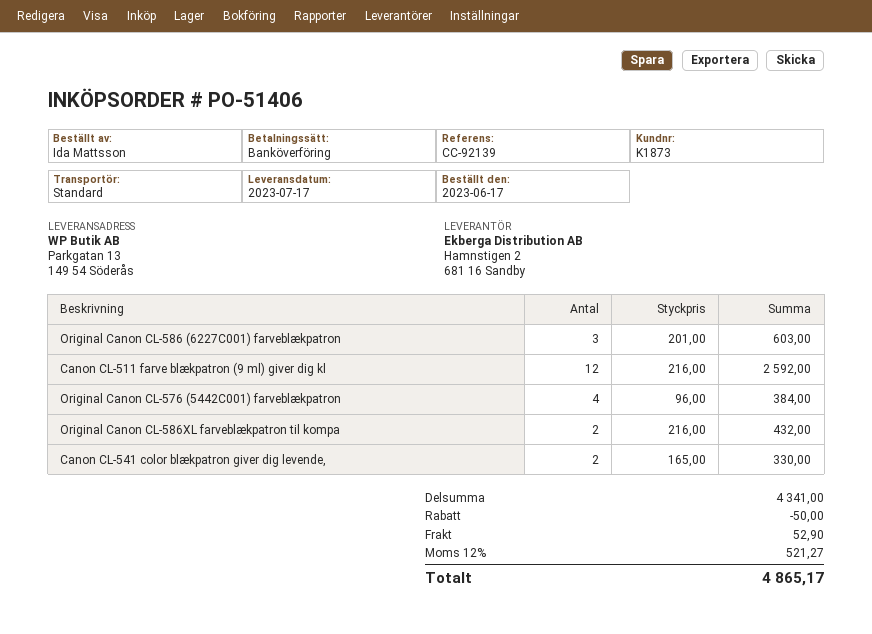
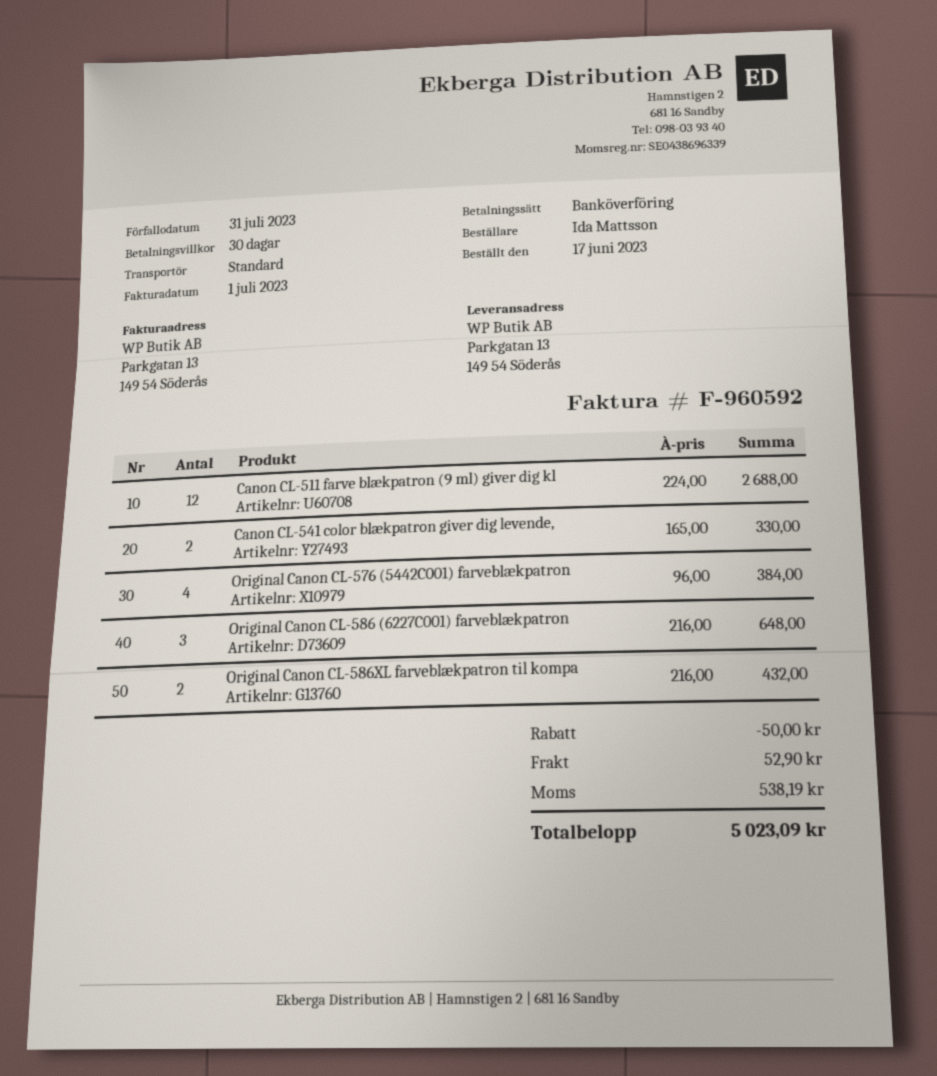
Original Canon CL-586 (6227C001) farveblækpatron: 3 x 201.00 = 603.00 -> 3 x 216.00 = 648.00
Canon CL-511 farve blækpatron (9 ml) giver dig kl: 12 x 216.00 = 2592.00 -> 12 x 224.00 = 2688.00
tax: 521.27 -> 538.19
total: 4865.17 -> 5023.09

